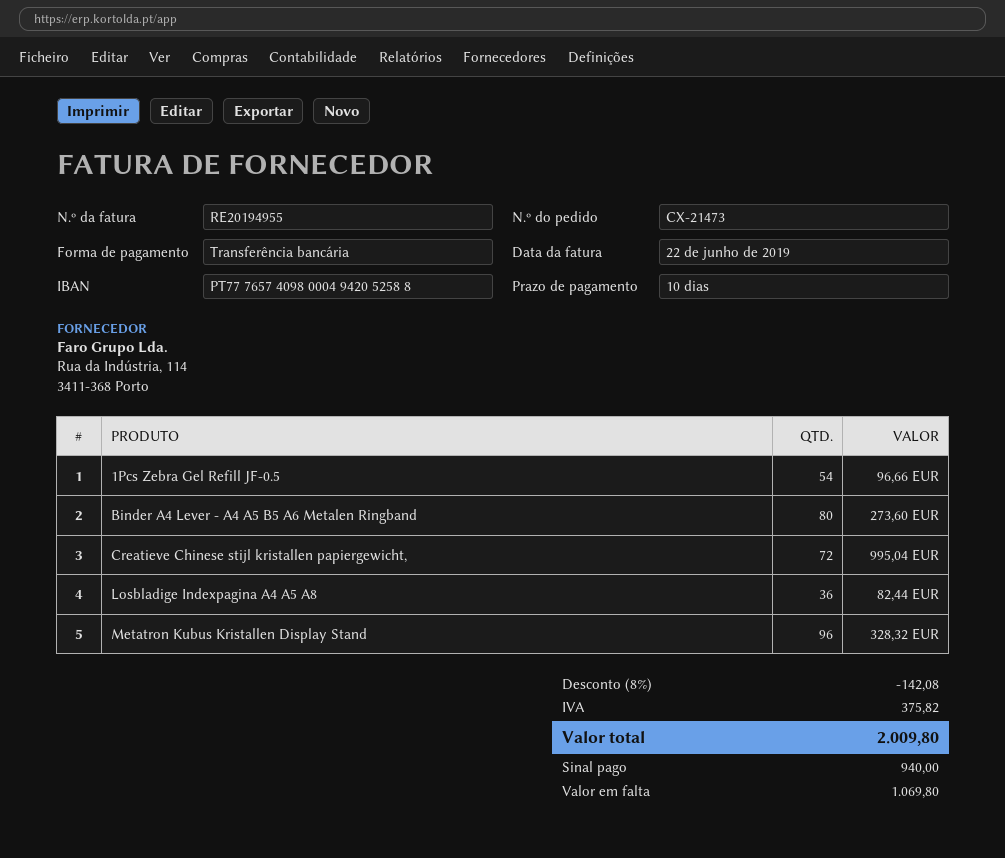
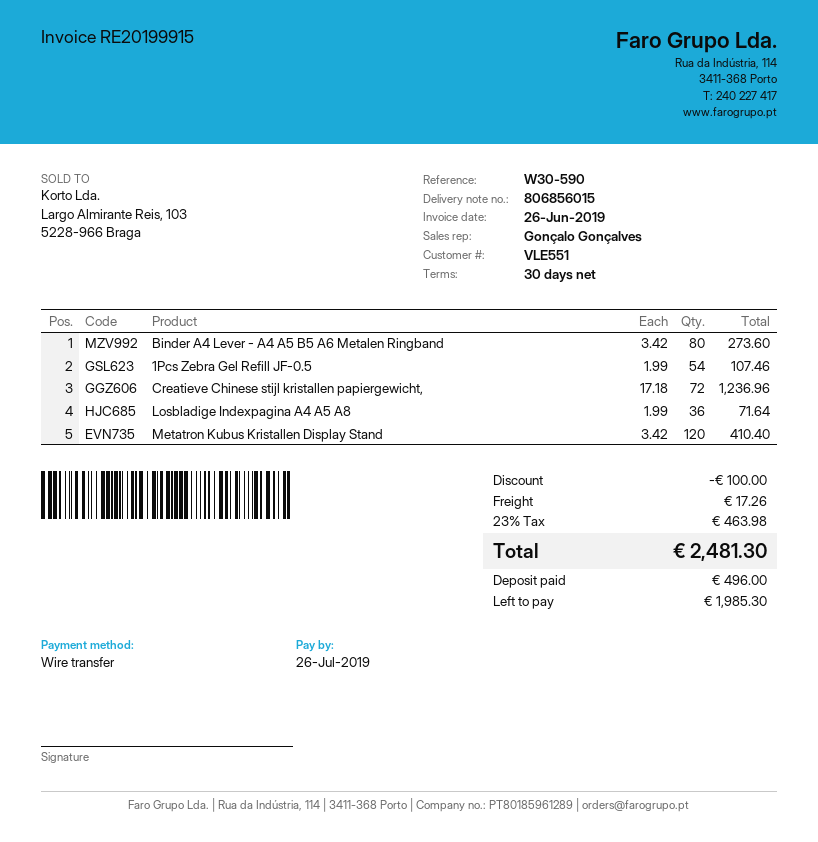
invoice number: RE20194955 -> RE20199915
invoice date: 2019-06-22 -> 2019-06-26
payment terms: 10 days -> 30 days
1Pcs Zebra Gel Refill JF-0.5: 54 for 96.66 -> 54 for 107.46
Creatieve Chinese stijl kristallen papiergewicht,: 72 for 995.04 -> 72 for 1236.96
Losbladige Indexpagina A4 A5 A8: 36 for 82.44 -> 36 for 71.64
Metatron Kubus Kristallen Display Stand: 96 for 328.32 -> 120 for 410.40
discount: 142.08 -> 100.00
shipping: none -> 17.26
tax: 375.82 -> 463.98
total: 2009.80 -> 2481.30
deposit: 940.00 -> 496.00
balance: 1069.80 -> 1985.30

